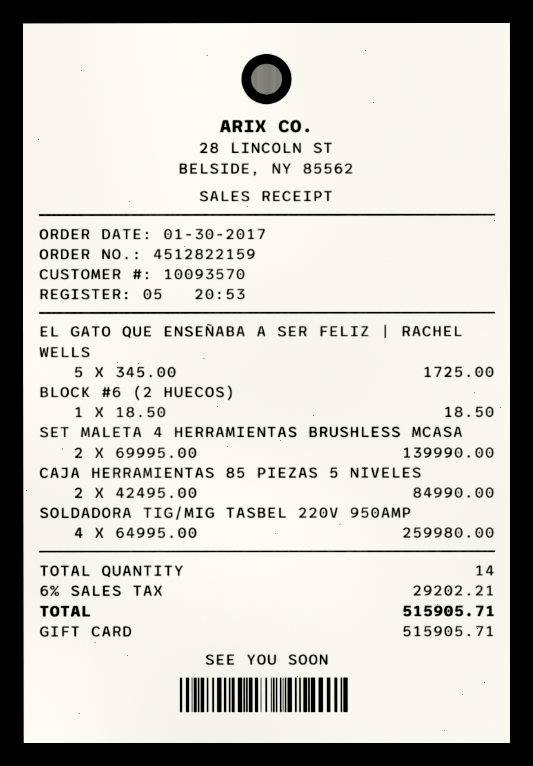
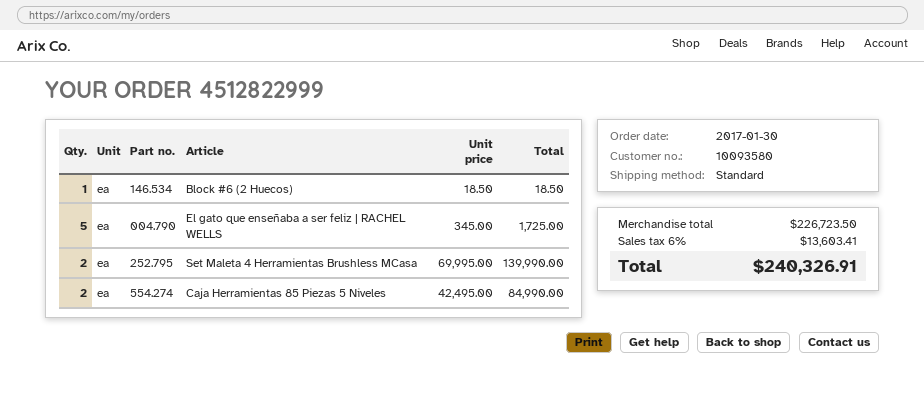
order number: 4512822159 -> 4512822999
customer number: 10093570 -> 10093580
SOLDADORA TIG/MIG TASBEL 220V 950AMP: 4 x 64995.00 = 259980.00 -> none
tax: 6% = 29202.21 -> 6% = 13603.41
total: 515905.71 -> 240326.91

